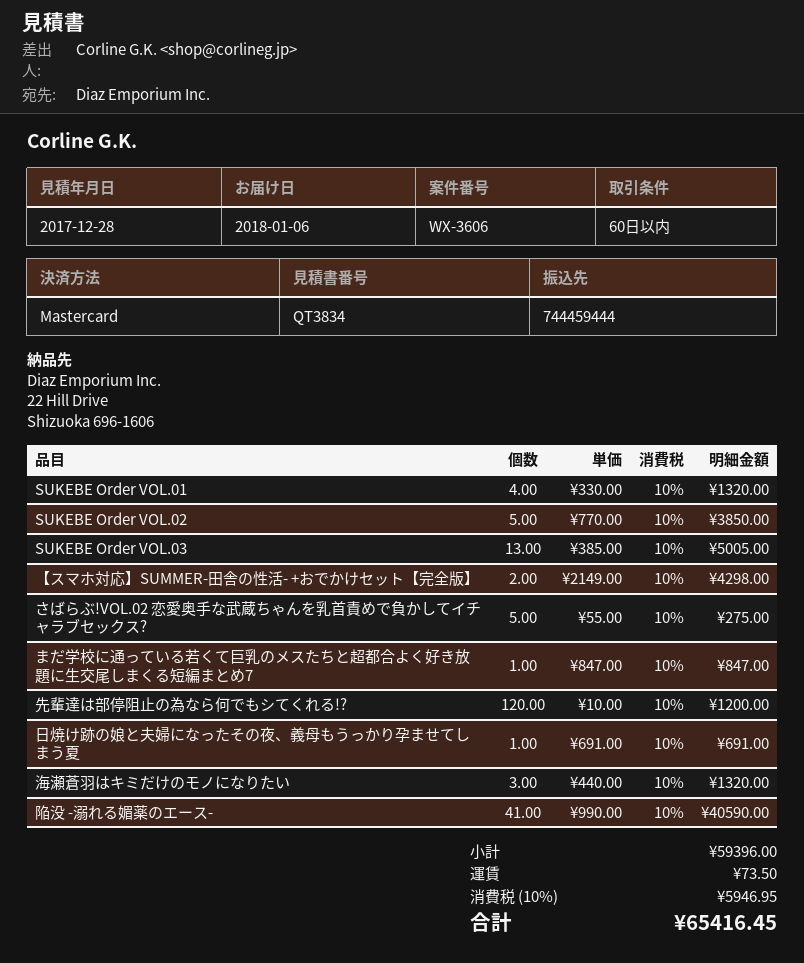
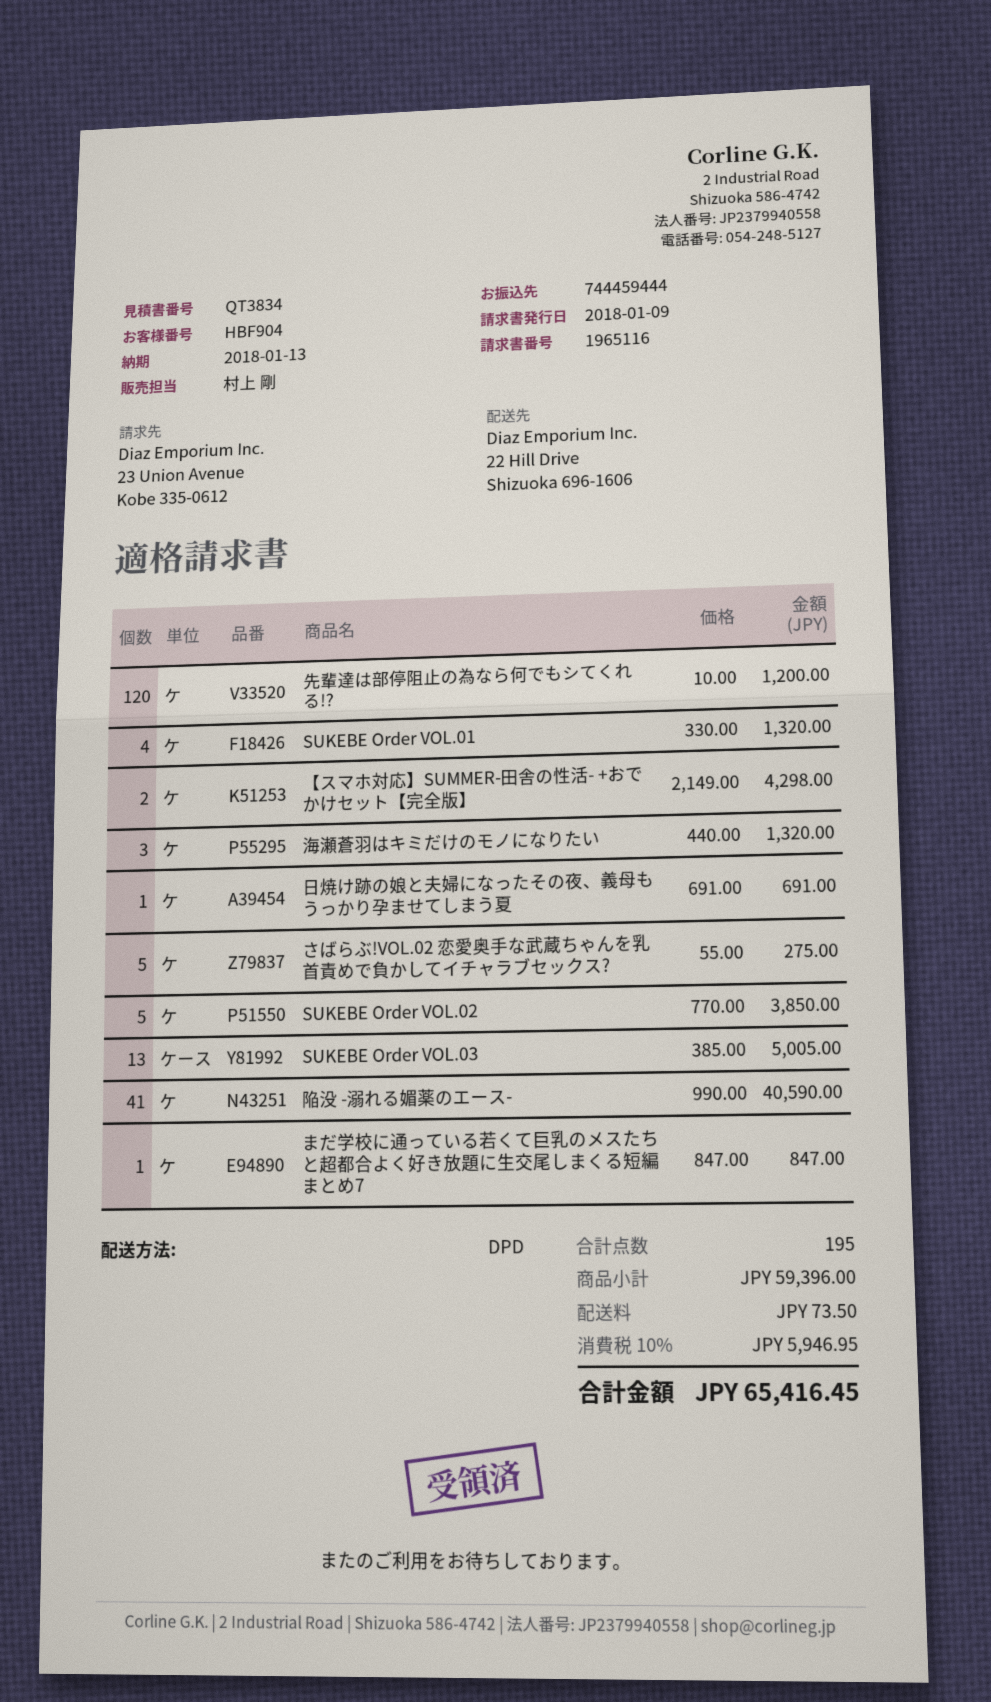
delivery date: 2018-01-06 -> 2018-01-13

